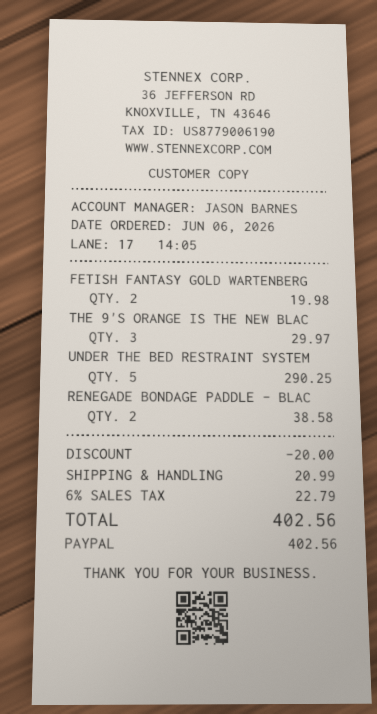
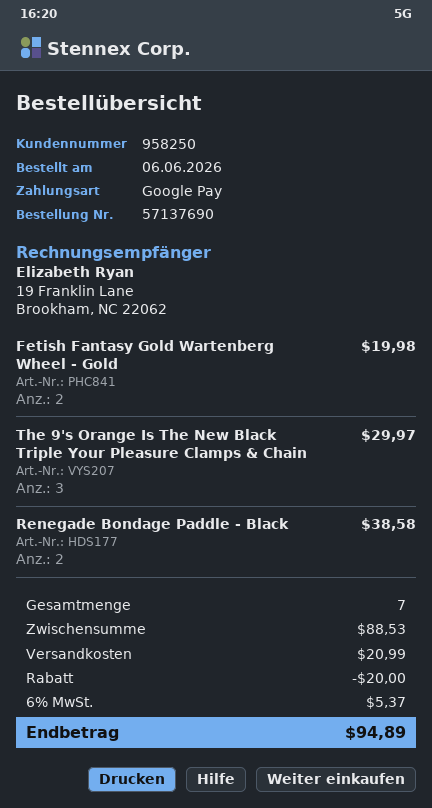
payment method: PayPal -> Google Pay
UNDER THE BED RESTRAINT SYSTEM: 5 for 290.25 -> none
tax: 6% = 22.79 -> 6% = 5.37
total: 402.56 -> 94.89

